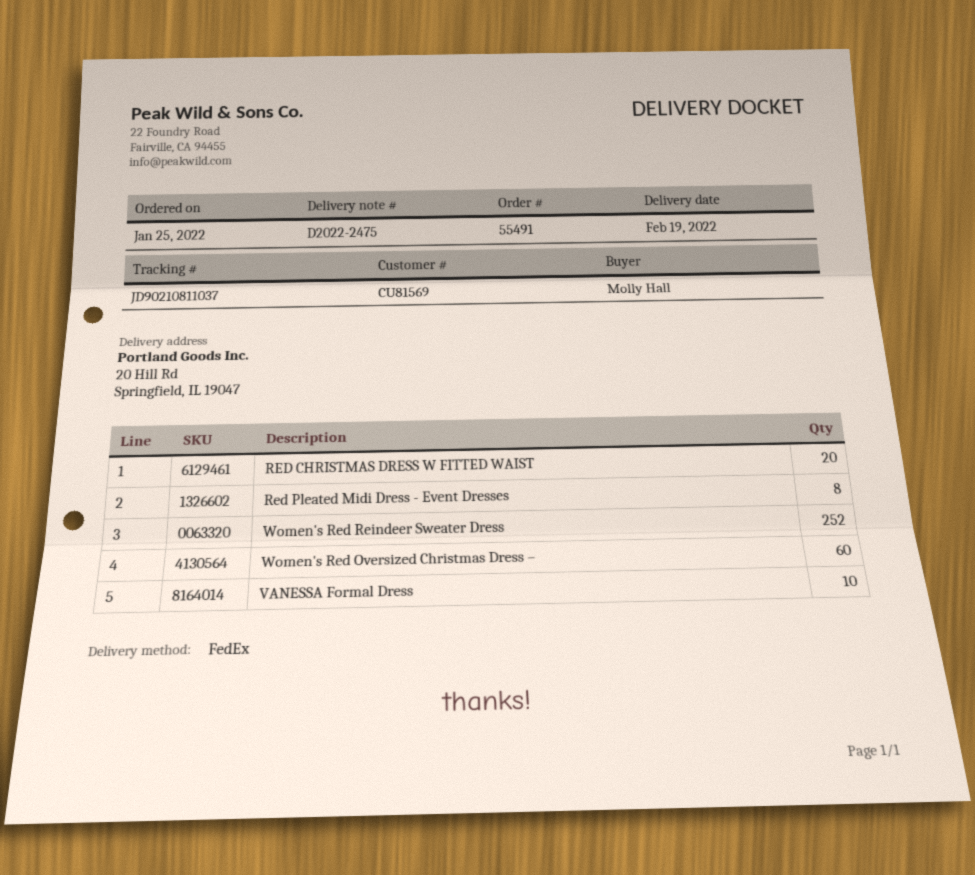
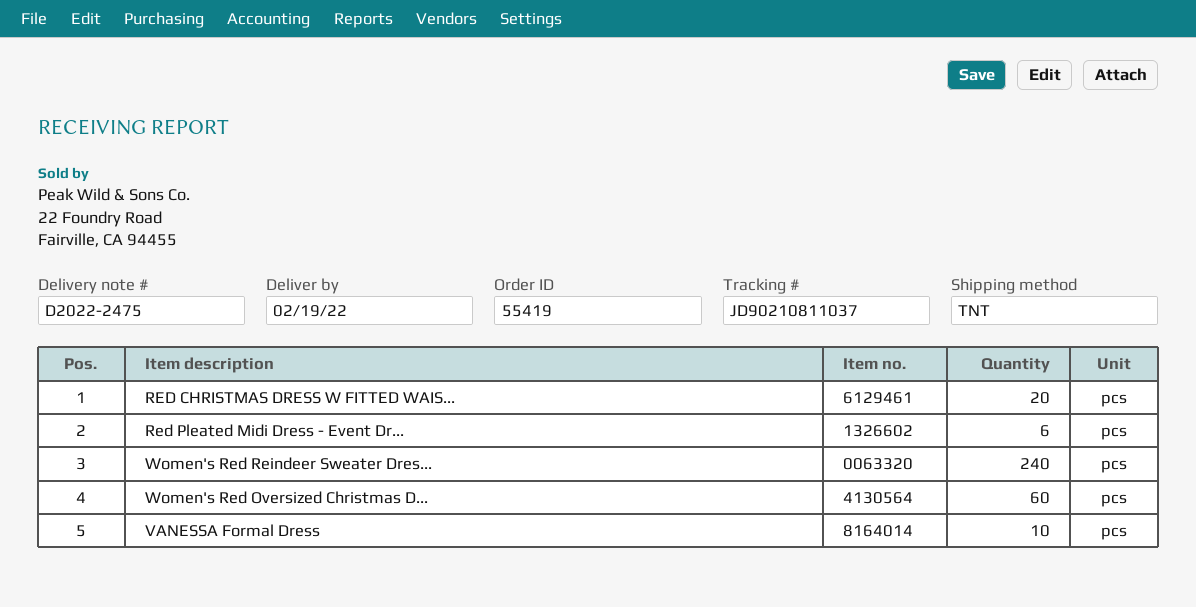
order number: 55491 -> 55419
shipping method: FedEx -> TNT
Red Pleated Midi Dress - Event Dresses: 8 -> 6
Women's Red Reindeer Sweater Dress: 252 -> 240

